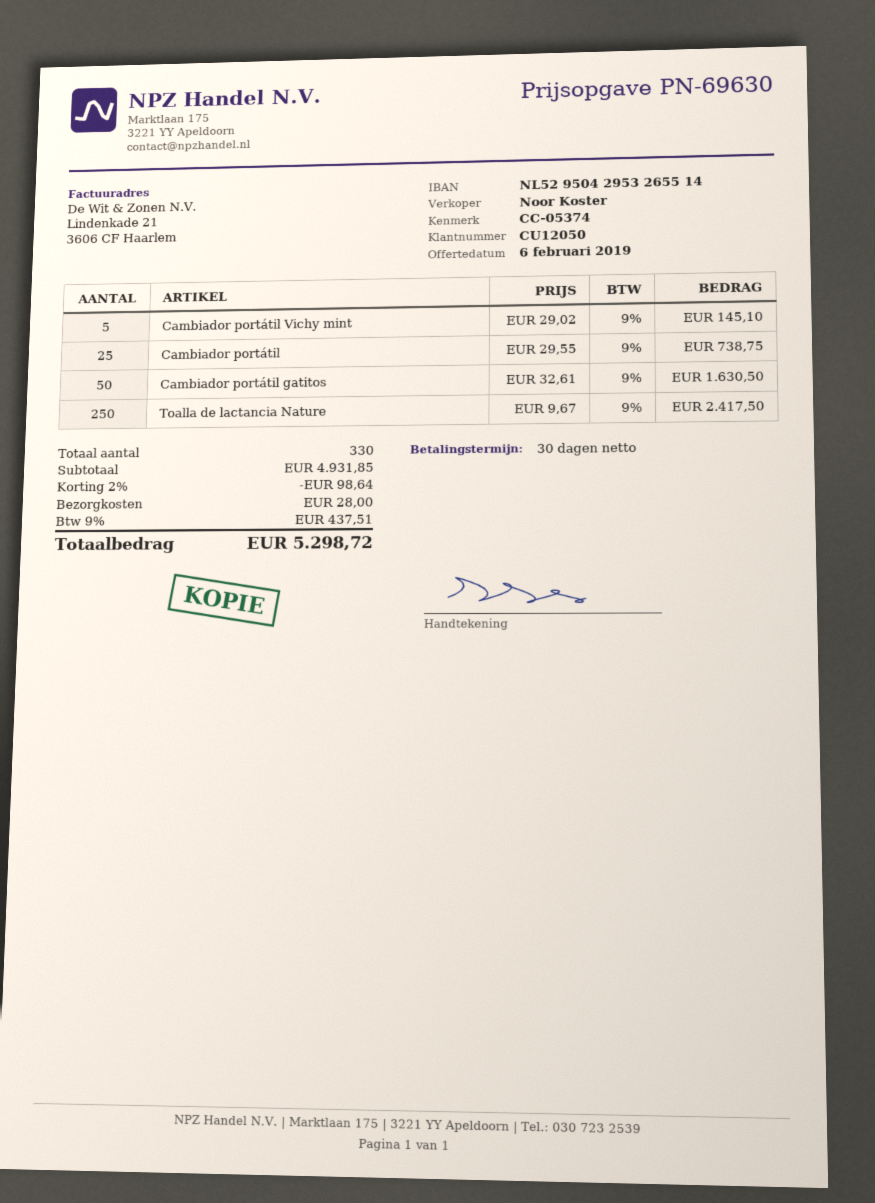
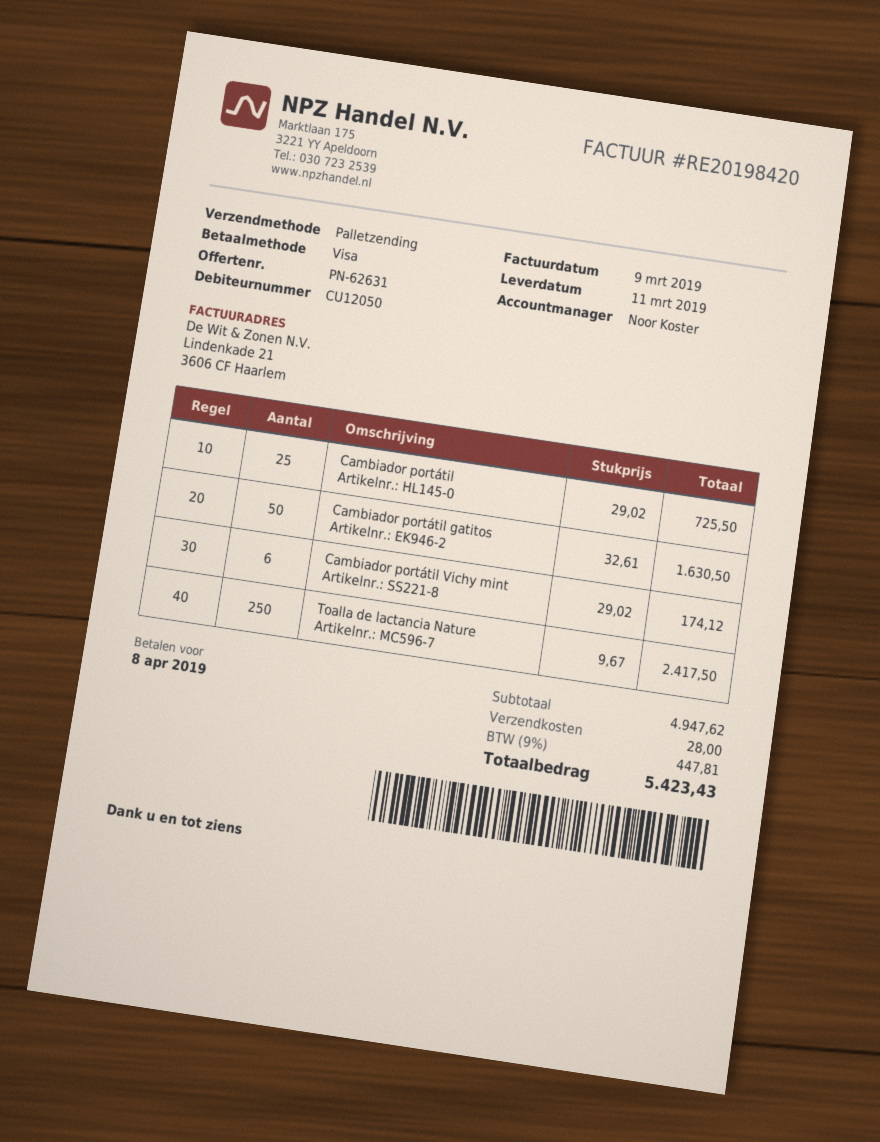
quote number: PN-69630 -> PN-62631
Cambiador portátil Vichy mint: 5 x 29.02 = 145.10 -> 6 x 29.02 = 174.12
Cambiador portátil: 25 x 29.55 = 738.75 -> 25 x 29.02 = 725.50
subtotal: 4931.85 -> 4947.62
discount: 2% = 98.64 -> none
tax: 9% = 437.51 -> 9% = 447.81
total: 5298.72 -> 5423.43

